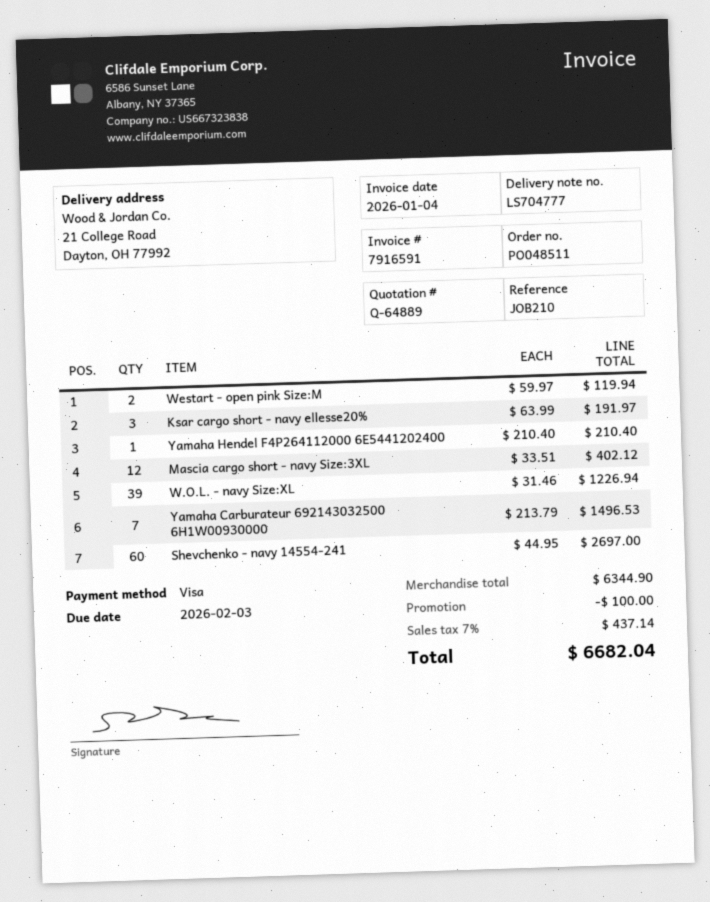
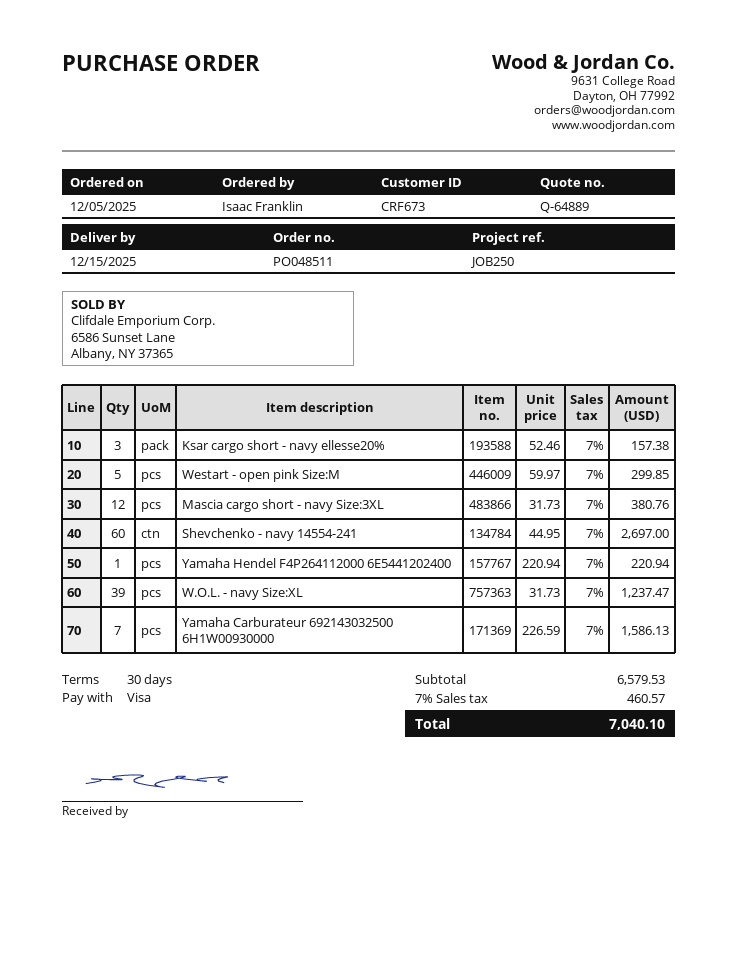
reference: JOB210 -> JOB250
Westart - open pink Size:M: 2 x 59.97 = 119.94 -> 5 x 59.97 = 299.85
Ksar cargo short - navy ellesse20%: 3 x 63.99 = 191.97 -> 3 x 52.46 = 157.38
Yamaha Hendel F4P264112000 6E5441202400: 1 x 210.40 = 210.40 -> 1 x 220.94 = 220.94
Mascia cargo short - navy Size:3XL: 12 x 33.51 = 402.12 -> 12 x 31.73 = 380.76
W.O.L. - navy Size:XL: 39 x 31.46 = 1226.94 -> 39 x 31.73 = 1237.47
Yamaha Carburateur 692143032500 6H1W00930000: 7 x 213.79 = 1496.53 -> 7 x 226.59 = 1586.13
subtotal: 6344.90 -> 6579.53
discount: 100.00 -> none
tax: 7% = 437.14 -> 7% = 460.57
total: 6682.04 -> 7040.10

